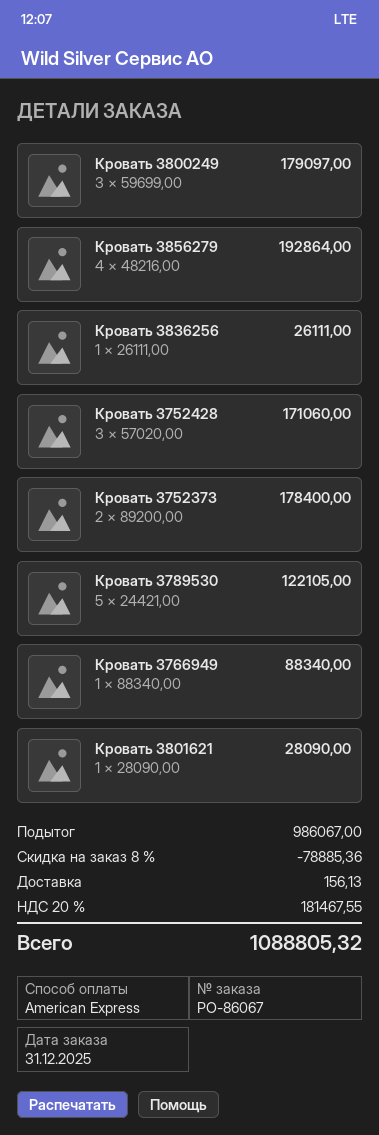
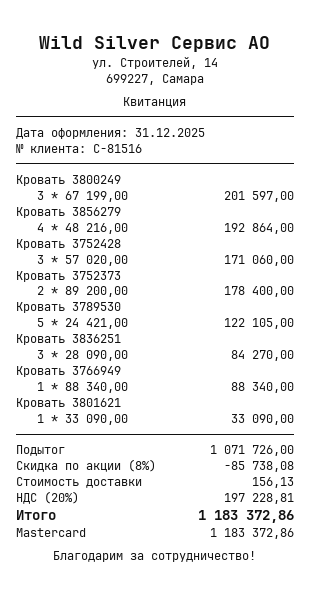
payment method: American Express -> Mastercard
Кровать 3800249: 3 x 59699.00 = 179097.00 -> 3 x 67199.00 = 201597.00
Кровать 3836256: 1 x 26111.00 = 26111.00 -> none
Кровать 3801621: 1 x 28090.00 = 28090.00 -> 1 x 33090.00 = 33090.00
Кровать 3836251: none -> 3 x 28090.00 = 84270.00
subtotal: 986067.00 -> 1071726.00
discount: 8% = 78885.36 -> 8% = 85738.08
tax: 20% = 181467.55 -> 20% = 197228.81
total: 1088805.32 -> 1183372.86

